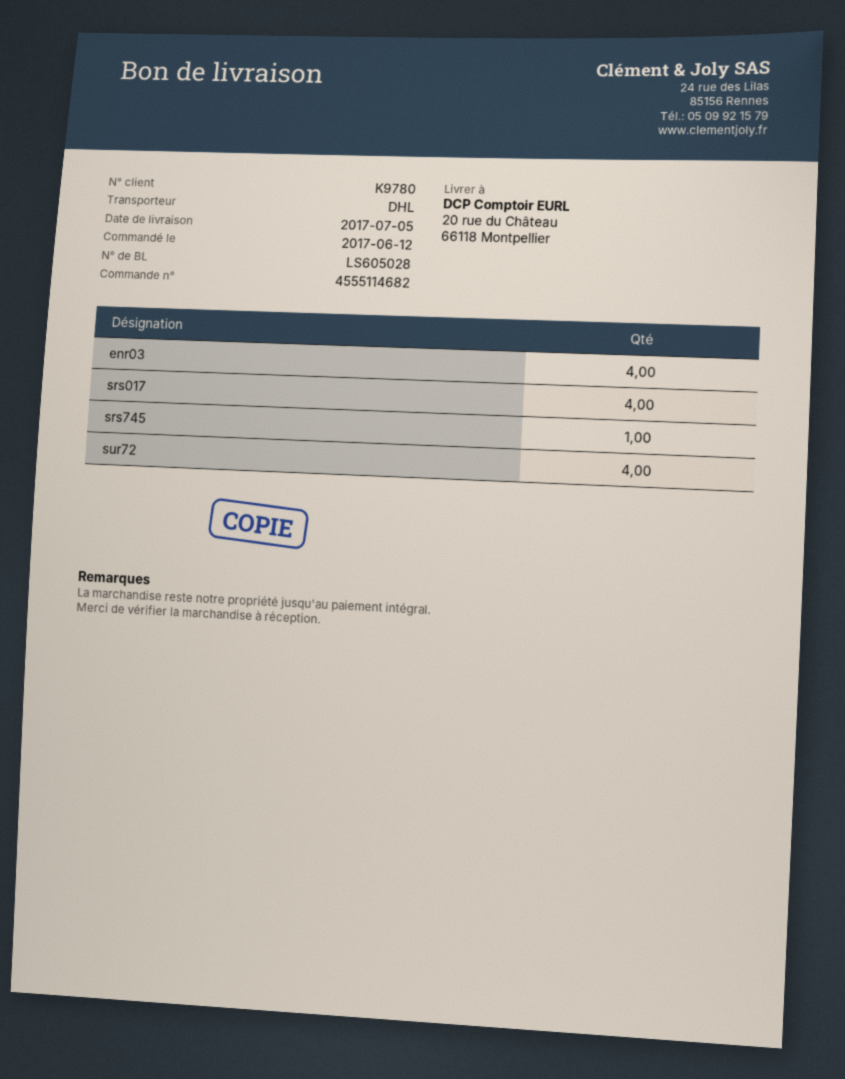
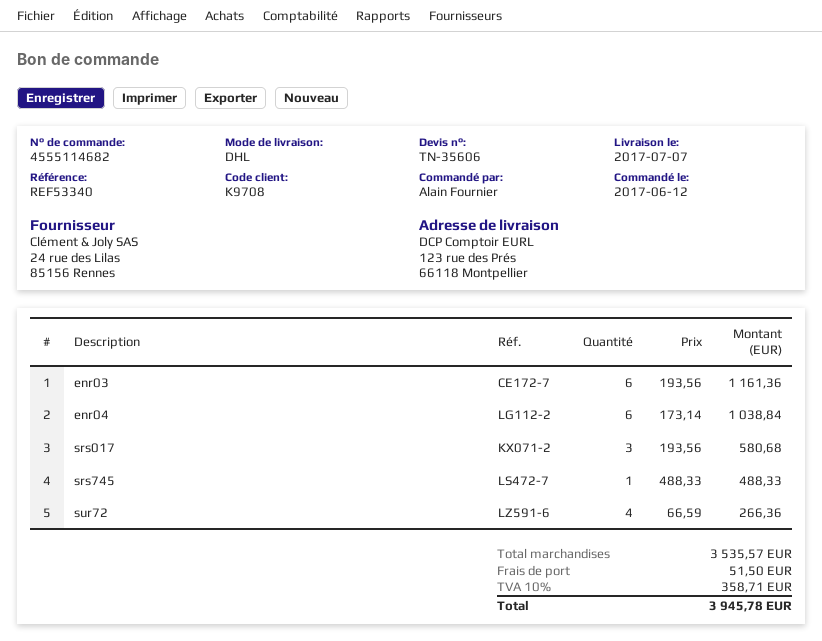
delivery date: 2017-07-05 -> 2017-07-07
customer number: K9780 -> K9708
ship to: 20 rue du Château, 66118 Montpellier -> 123 rue des Prés, 66118 Montpellier
enr03: 4 -> 6
srs017: 4 -> 3
enr04: none -> 6

